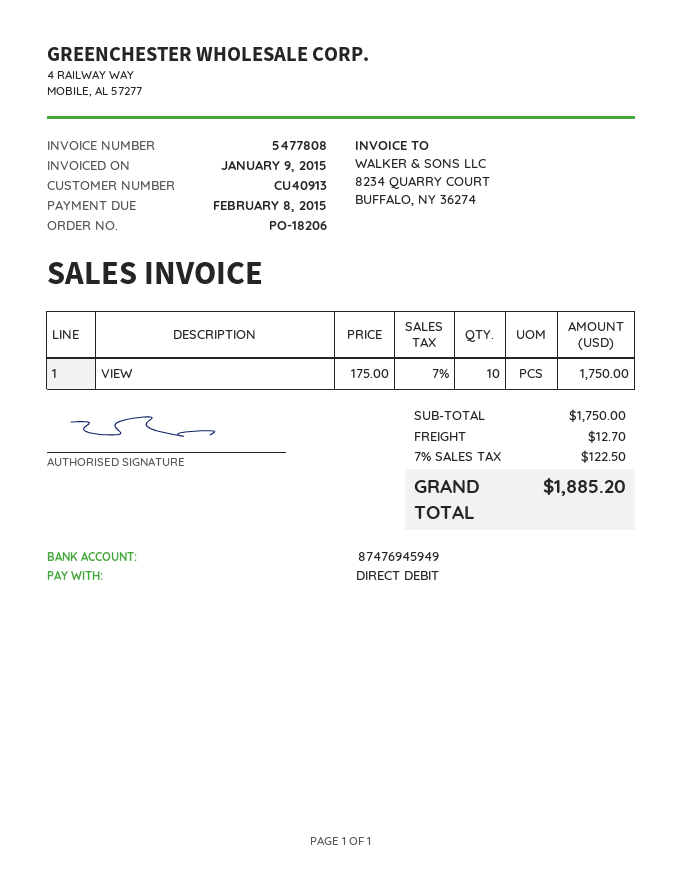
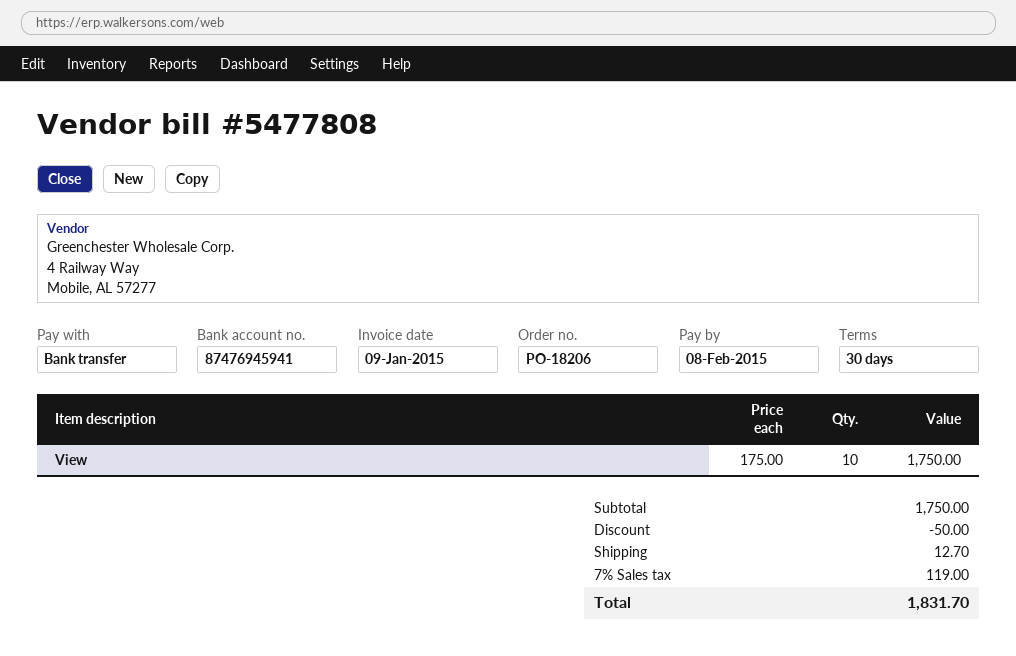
payment method: direct debit -> bank transfer
bank account: 87476945949 -> 87476945941
discount: none -> 50.00
tax: 7% = 122.50 -> 7% = 119.00
total: 1885.20 -> 1831.70

